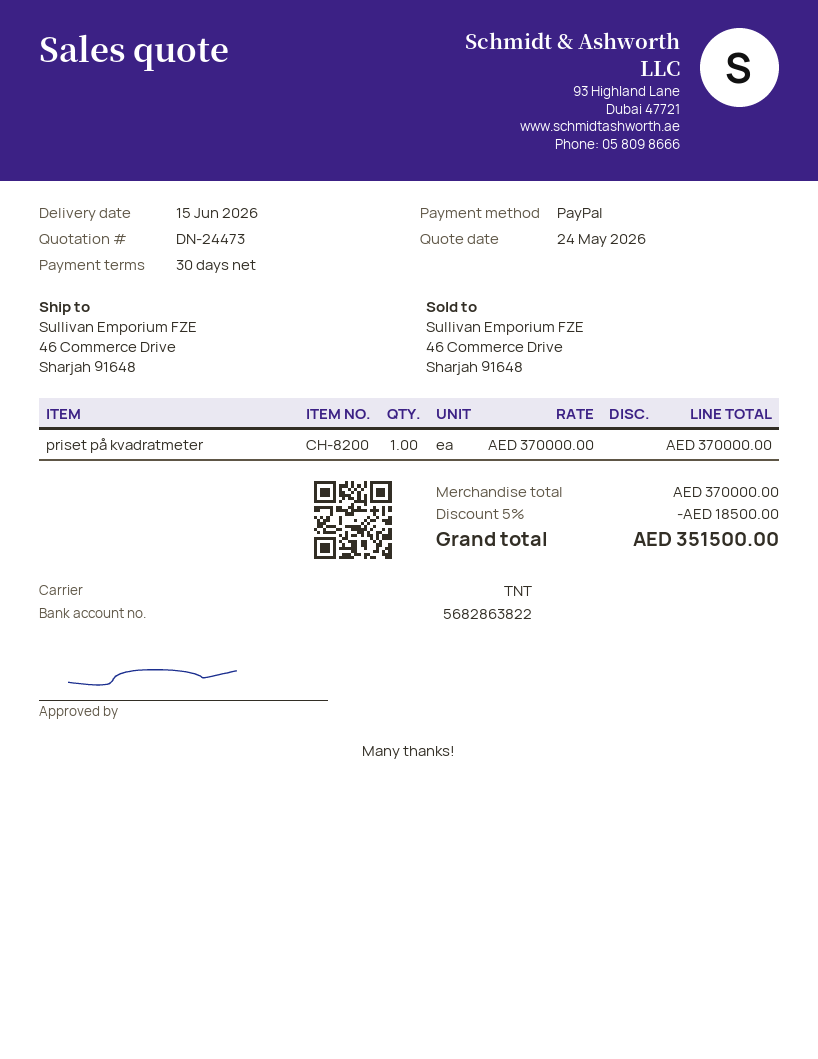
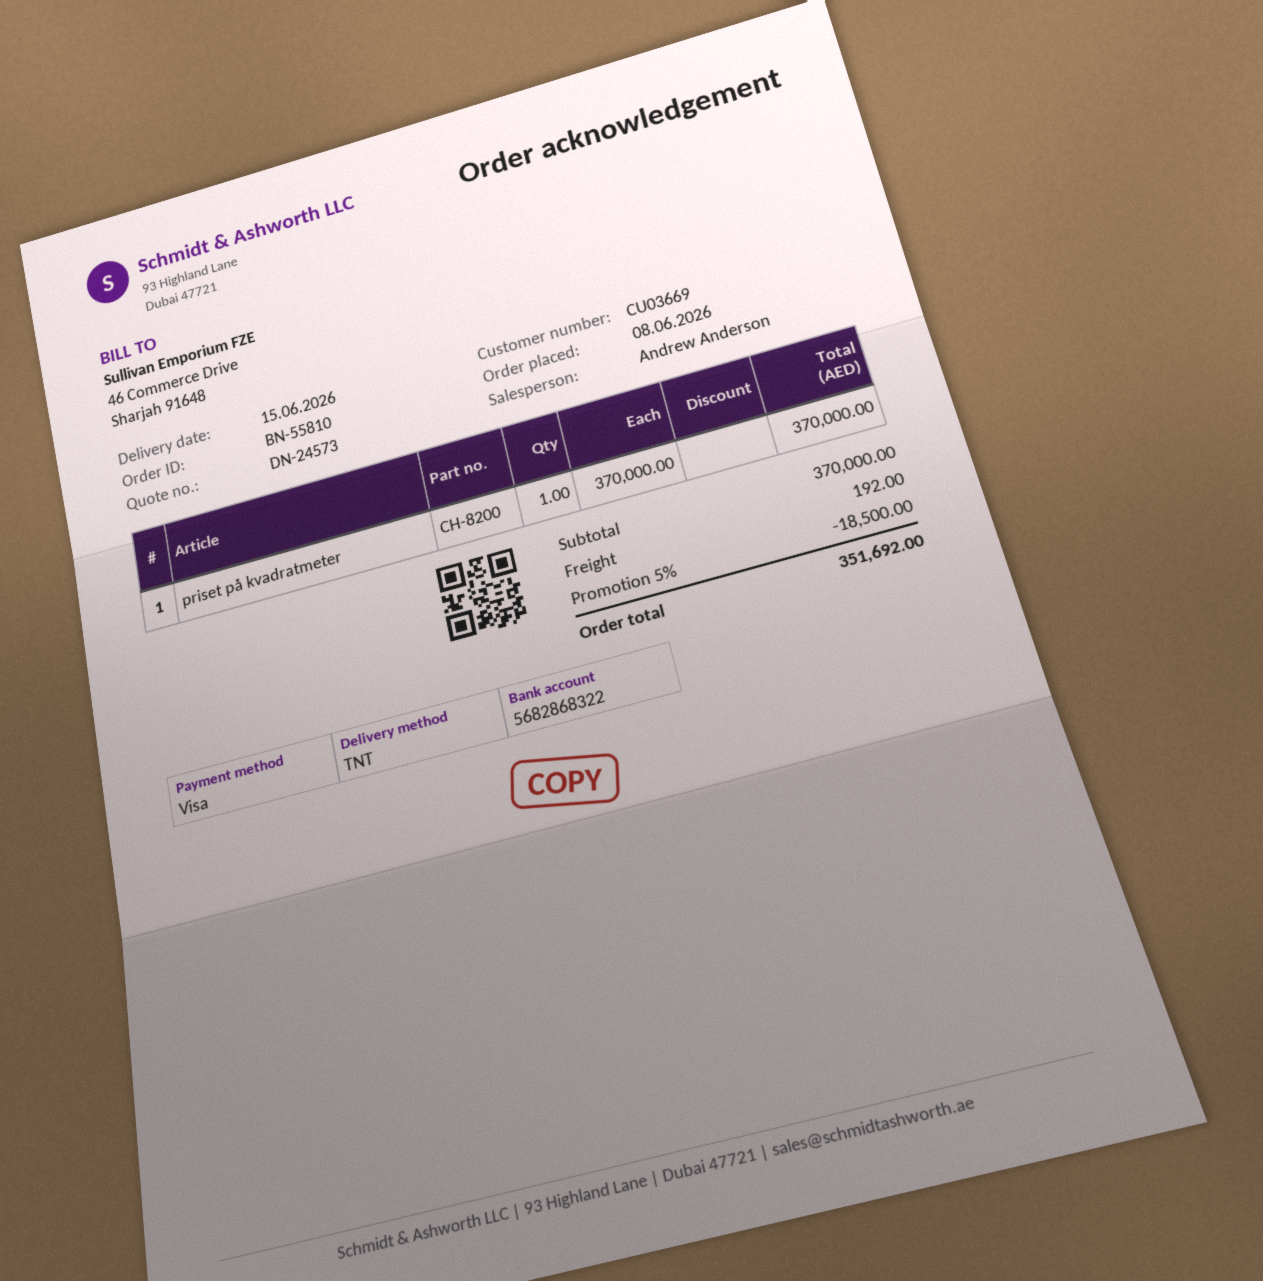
quote number: DN-24473 -> DN-24573
payment method: PayPal -> Visa
bank account: 5682863822 -> 5682868322
shipping: none -> 192.00
total: 351500.00 -> 351692.00

